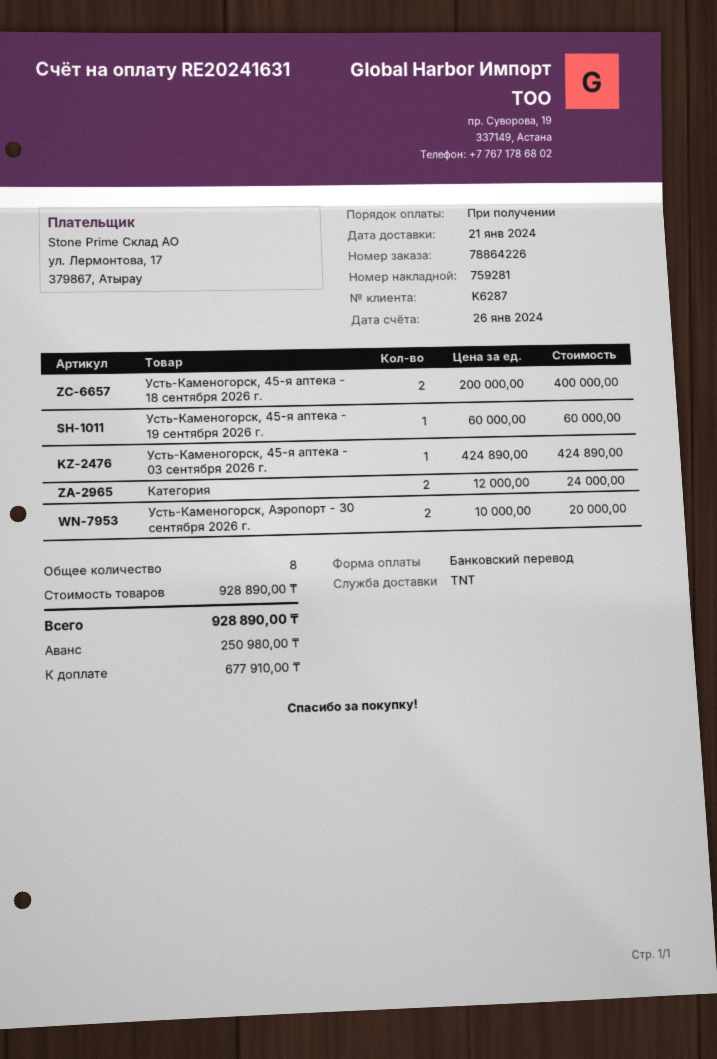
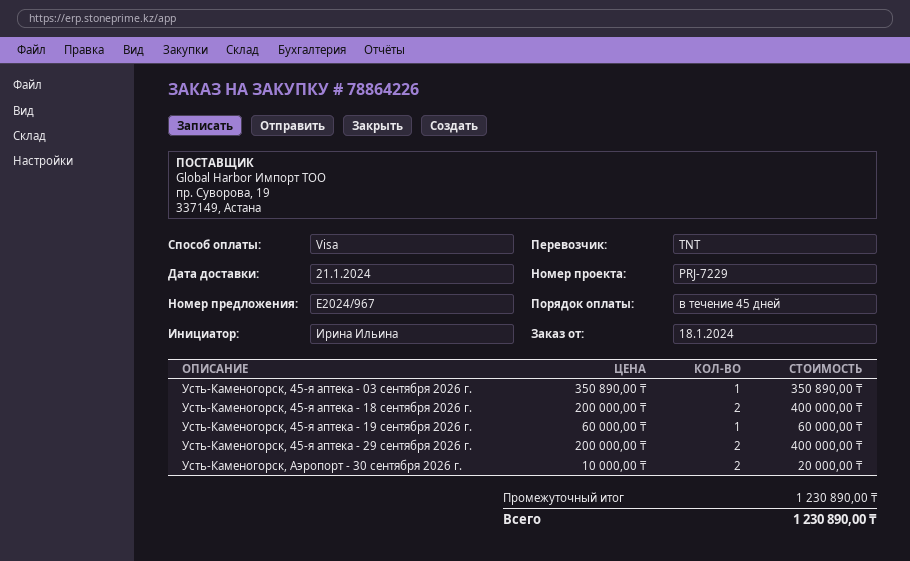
payment terms: on receipt -> 45 days
payment method: bank transfer -> Visa
Усть-Каменогорск, 45-я аптека - 03 сентября 2026 г.: 1 x 424890.00 = 424890.00 -> 1 x 350890.00 = 350890.00
Категория: 2 x 12000.00 = 24000.00 -> none
Усть-Каменогорск, 45-я аптека - 29 сентября 2026 г.: none -> 2 x 200000.00 = 400000.00
subtotal: 928890.00 -> 1230890.00
total: 928890.00 -> 1230890.00

